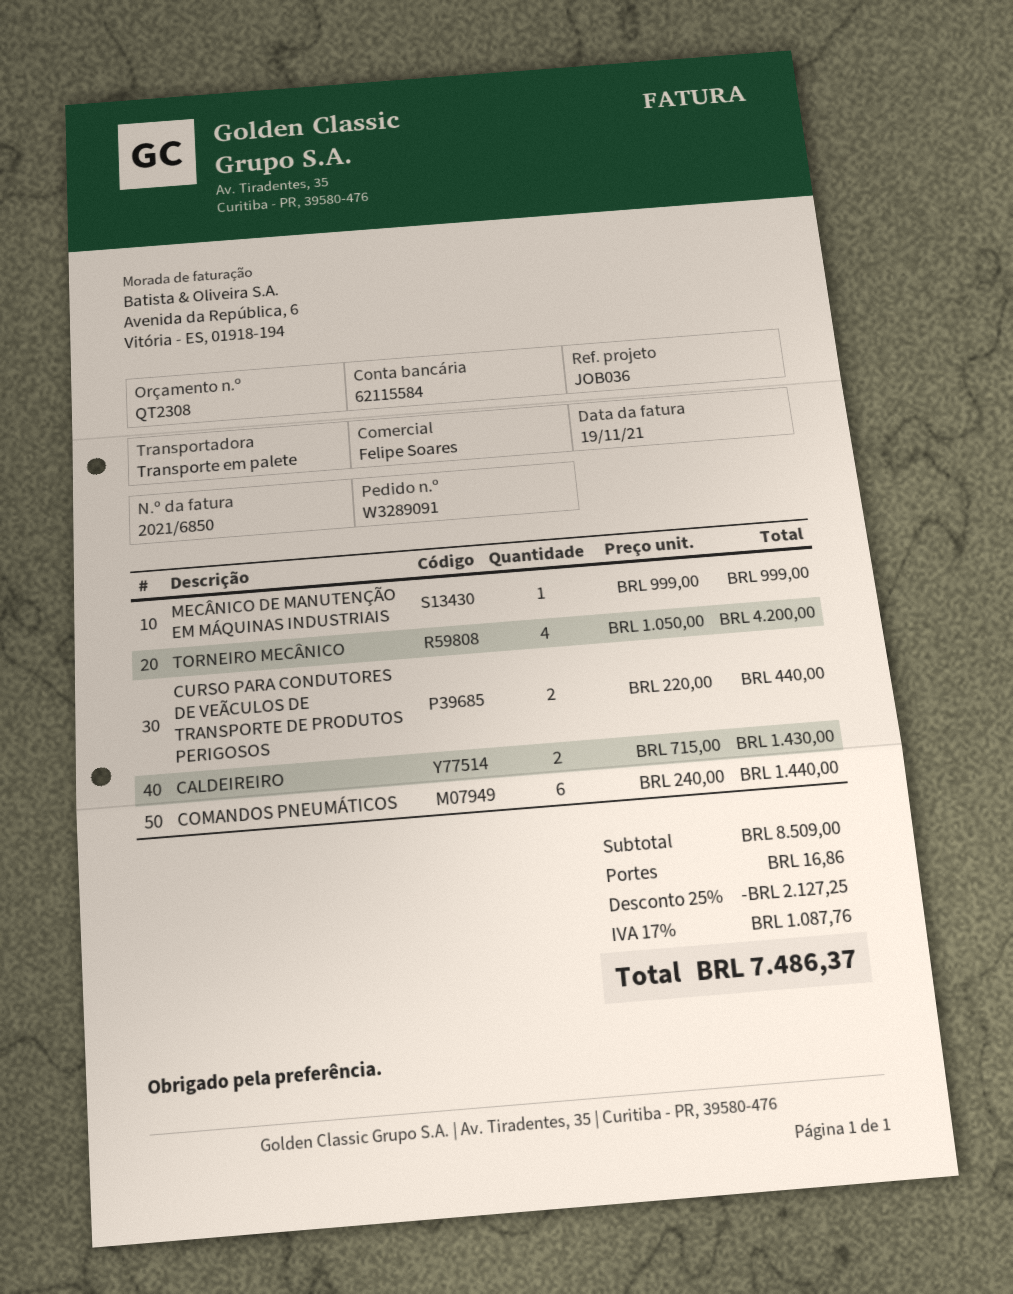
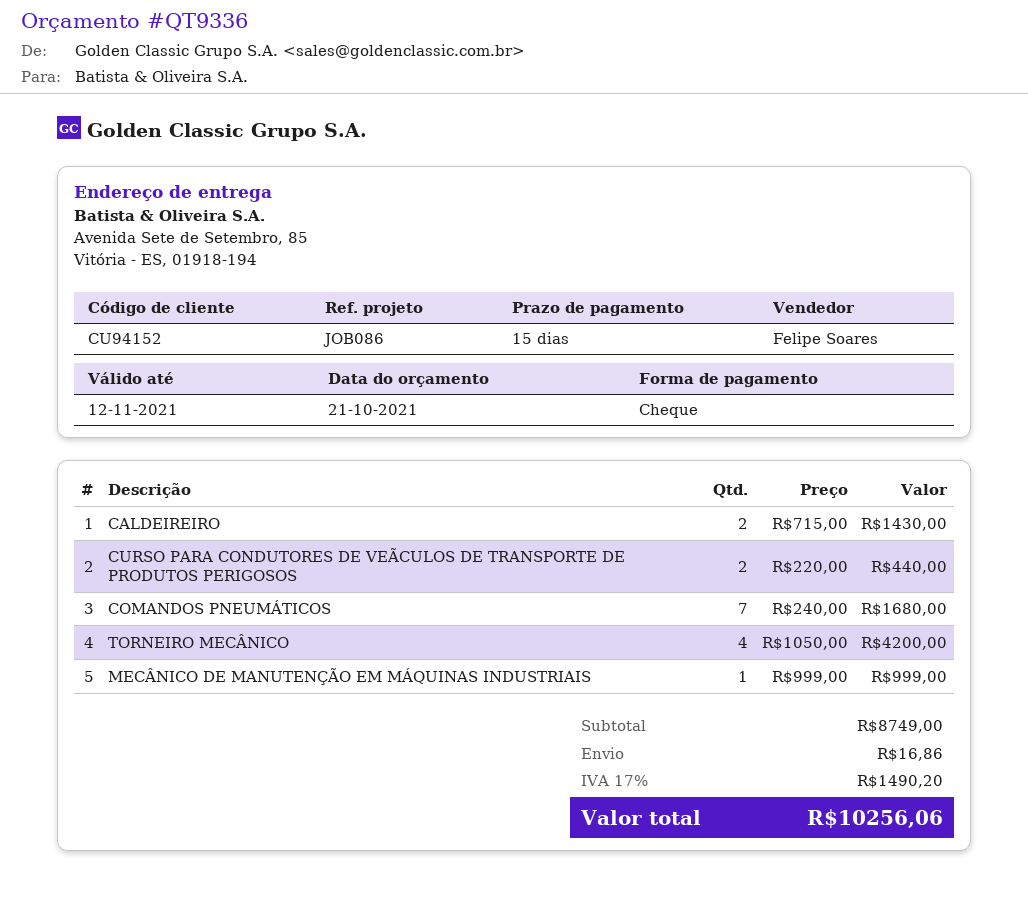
quote number: QT2308 -> QT9336
reference: JOB036 -> JOB086
COMANDOS PNEUMÁTICOS: 6 x 240.00 = 1440.00 -> 7 x 240.00 = 1680.00
subtotal: 8509.00 -> 8749.00
discount: 25% = 2127.25 -> none
tax: 17% = 1087.76 -> 17% = 1490.20
total: 7486.37 -> 10256.06

